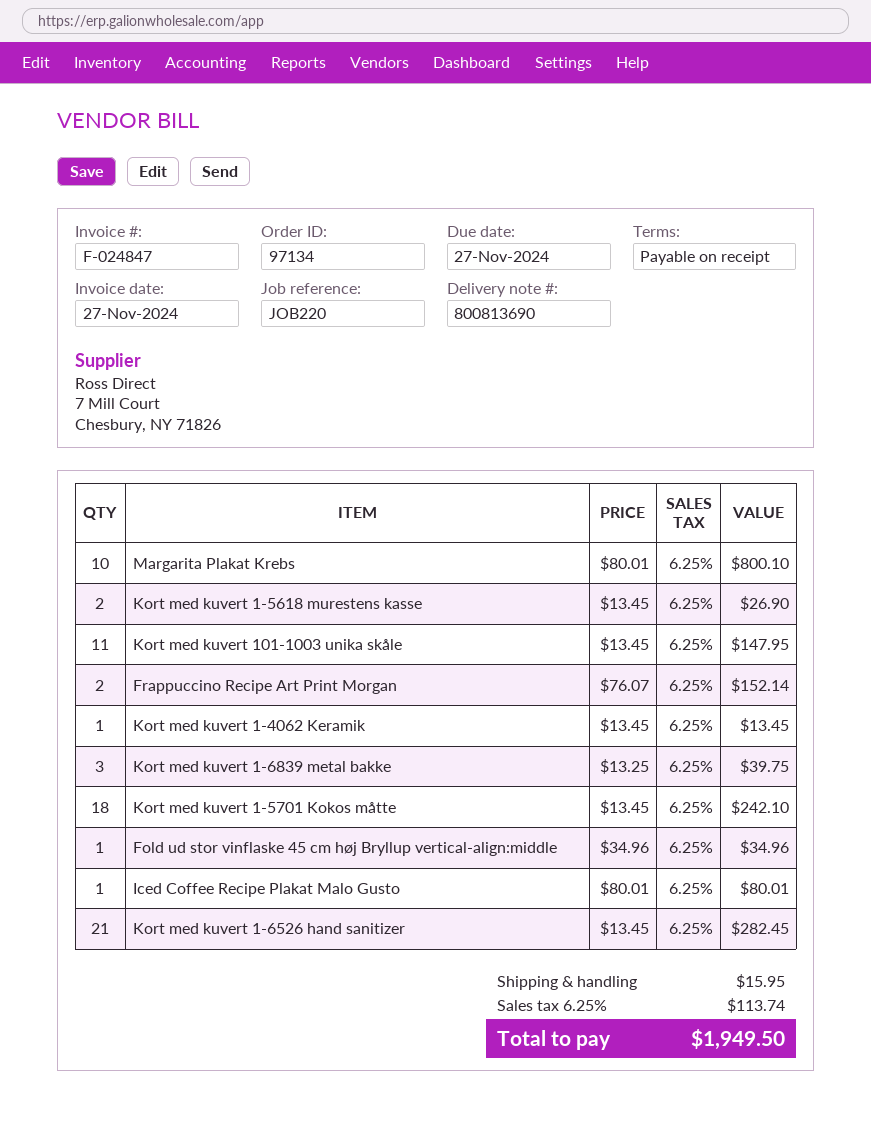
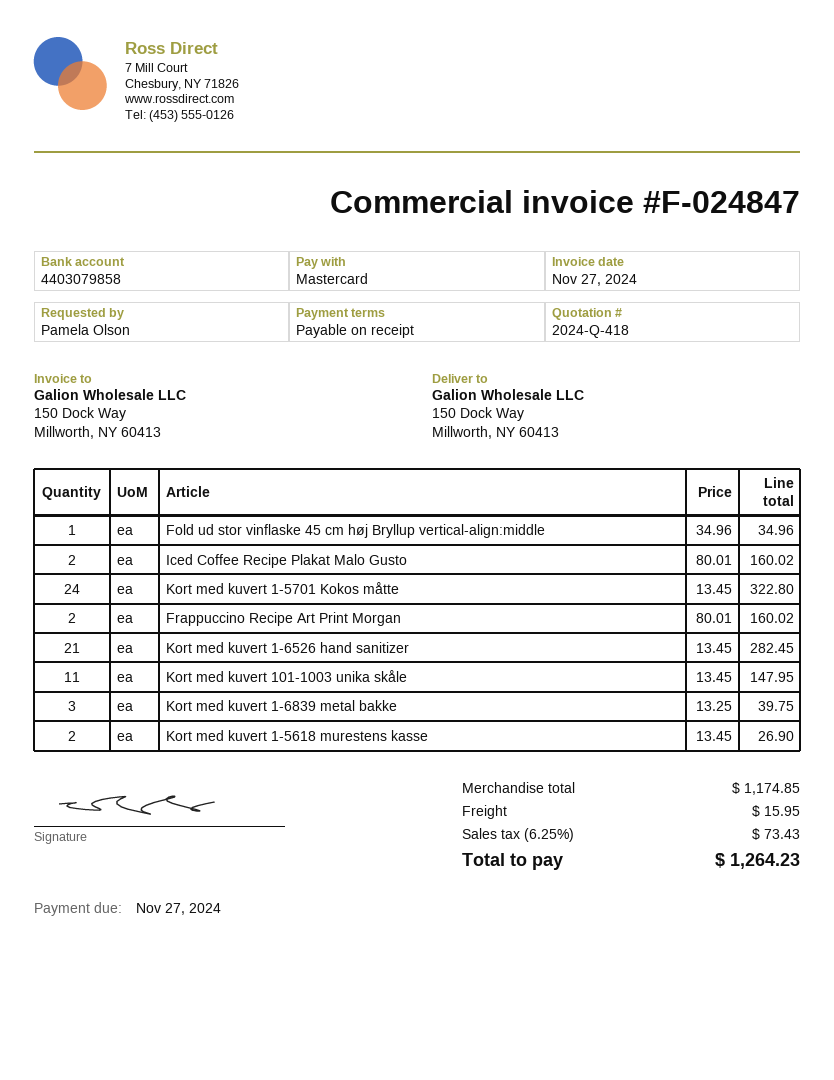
Margarita Plakat Krebs: 10 x 80.01 = 800.10 -> none
Frappuccino Recipe Art Print Morgan: 2 x 76.07 = 152.14 -> 2 x 80.01 = 160.02
Kort med kuvert 1-4062 Keramik: 1 x 13.45 = 13.45 -> none
Kort med kuvert 1-5701 Kokos måtte: 18 x 13.45 = 242.10 -> 24 x 13.45 = 322.80
Iced Coffee Recipe Plakat Malo Gusto: 1 x 80.01 = 80.01 -> 2 x 80.01 = 160.02
tax: 6.25% = 113.74 -> 6.25% = 73.43
total: 1949.50 -> 1264.23

